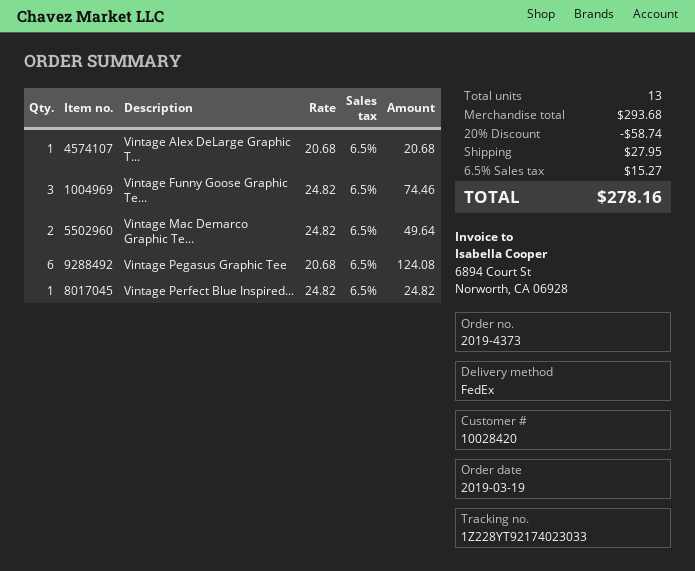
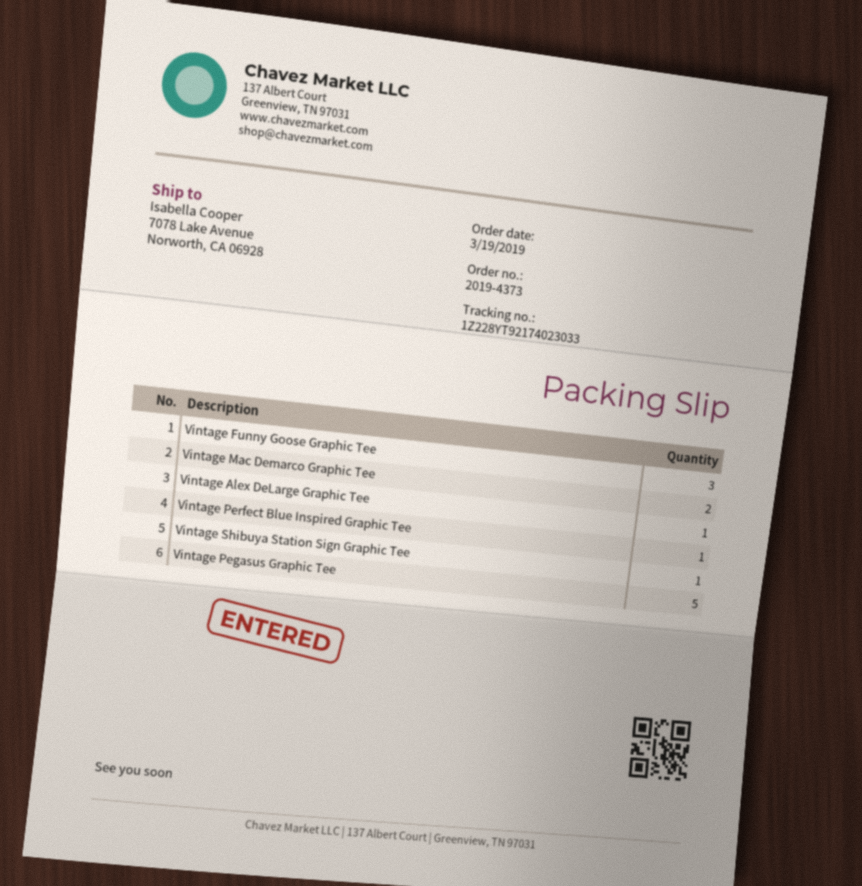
Vintage Pegasus Graphic Tee: 6 -> 5
Vintage Shibuya Station Sign Graphic Tee: none -> 1

